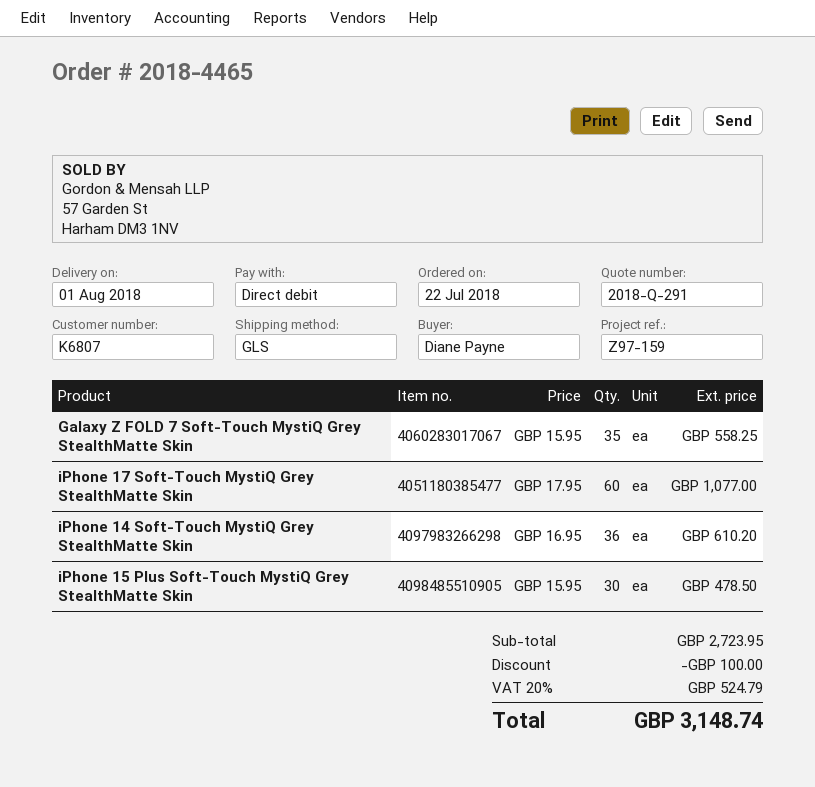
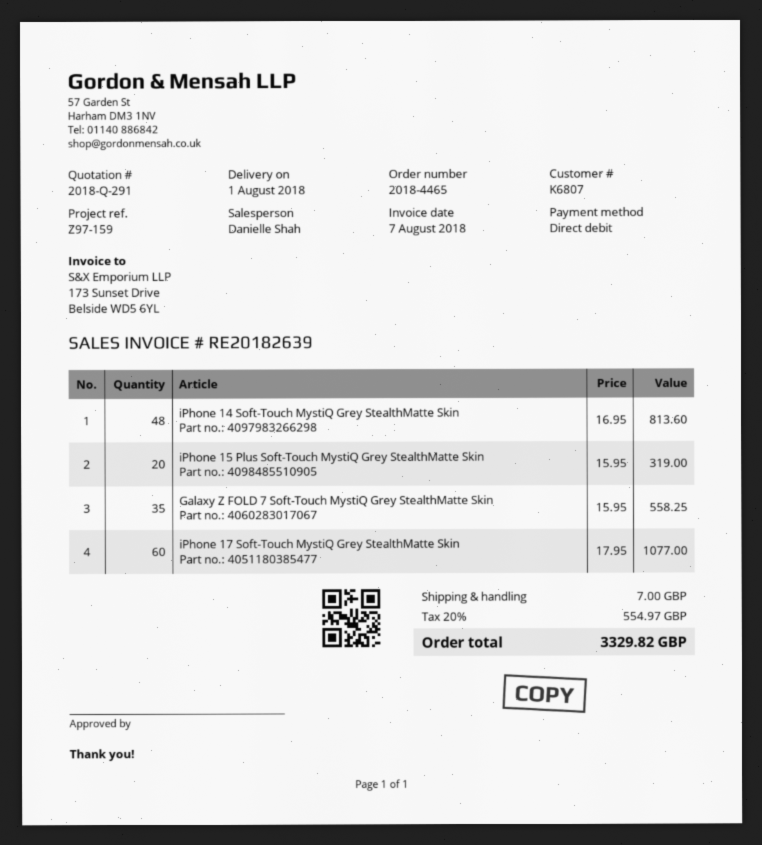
iPhone 14 Soft-Touch MystiQ Grey StealthMatte Skin: 36 x 16.95 = 610.20 -> 48 x 16.95 = 813.60
iPhone 15 Plus Soft-Touch MystiQ Grey StealthMatte Skin: 30 x 15.95 = 478.50 -> 20 x 15.95 = 319.00
discount: 100.00 -> none
shipping: none -> 7.00
tax: 20% = 524.79 -> 20% = 554.97
total: 3148.74 -> 3329.82

